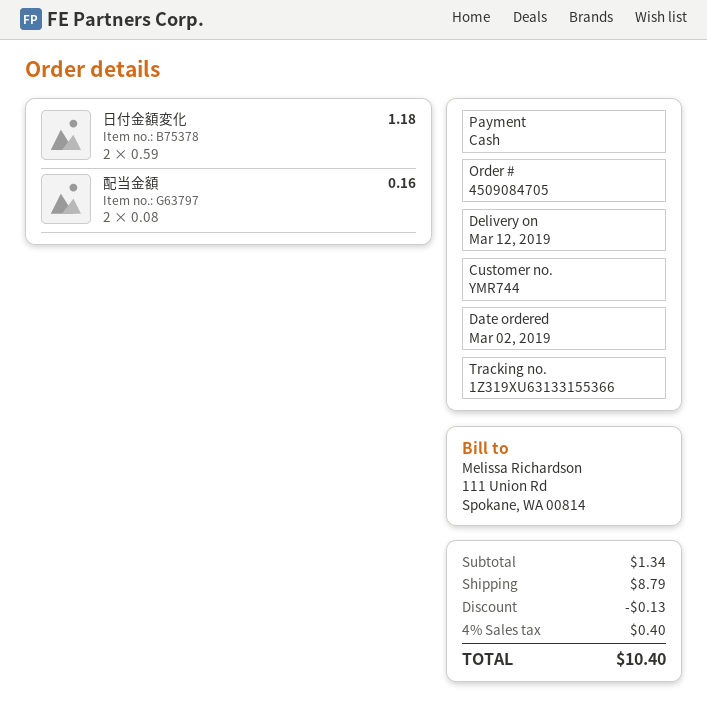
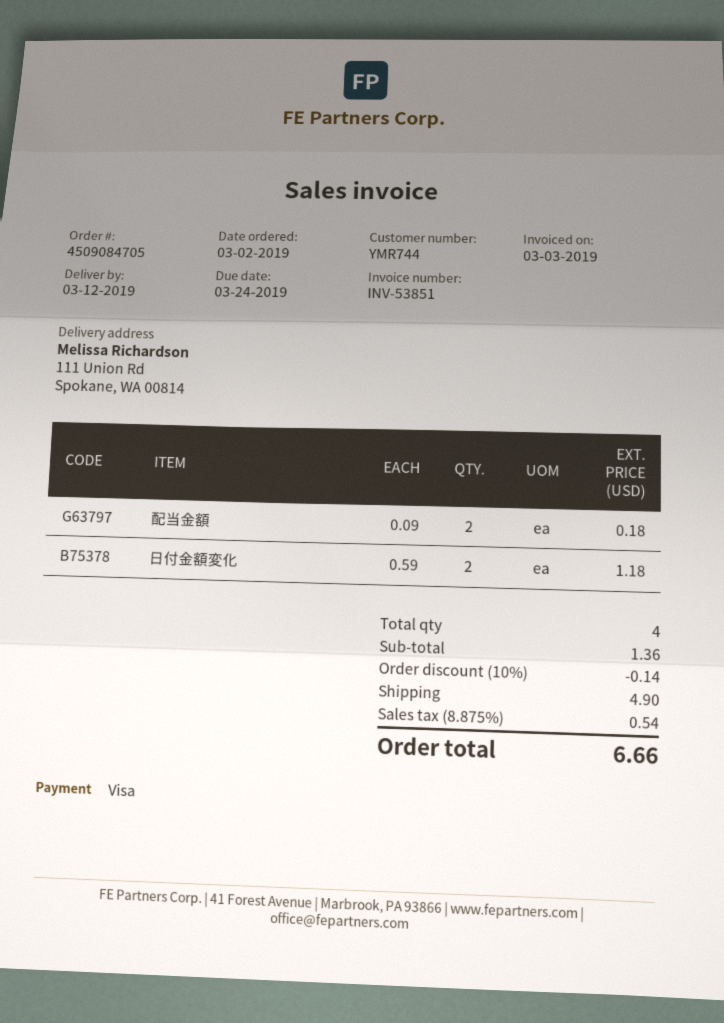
payment method: cash -> Visa
配当金額: 2 x 0.08 = 0.16 -> 2 x 0.09 = 0.18
subtotal: 1.34 -> 1.36
discount: 0.13 -> 0.14
shipping: 8.79 -> 4.90
tax: 4% = 0.40 -> 8.875% = 0.54
total: 10.40 -> 6.66

